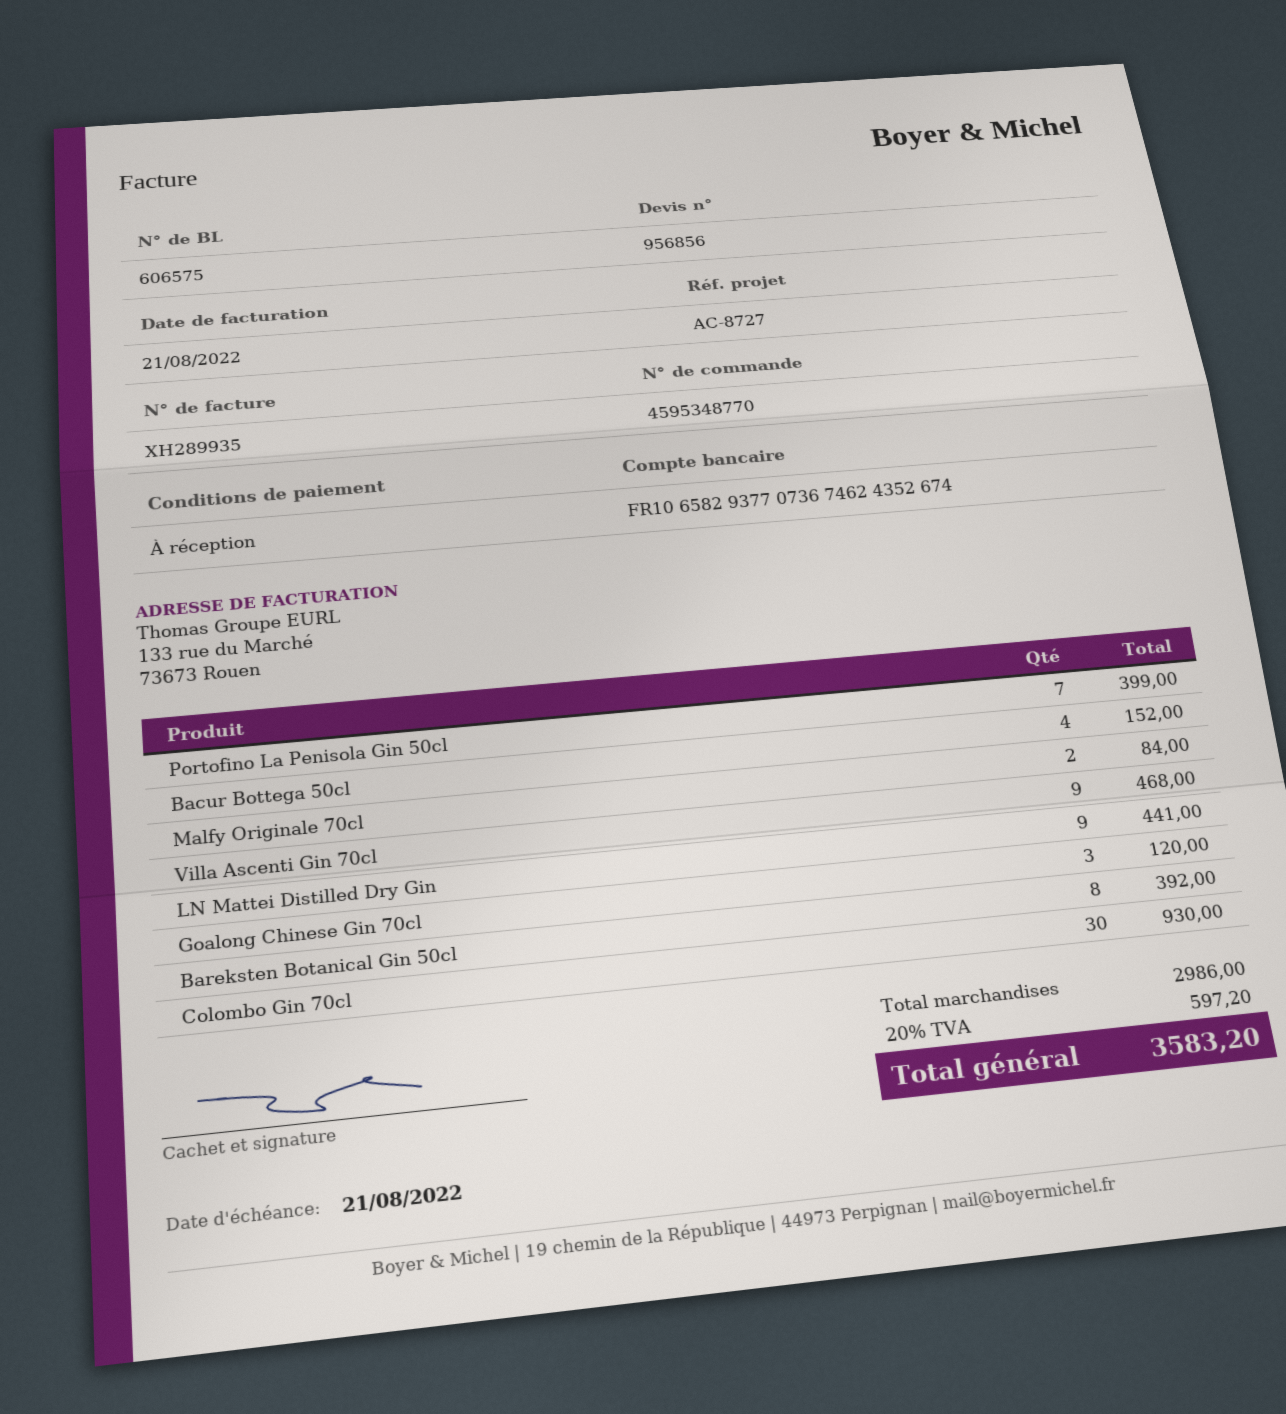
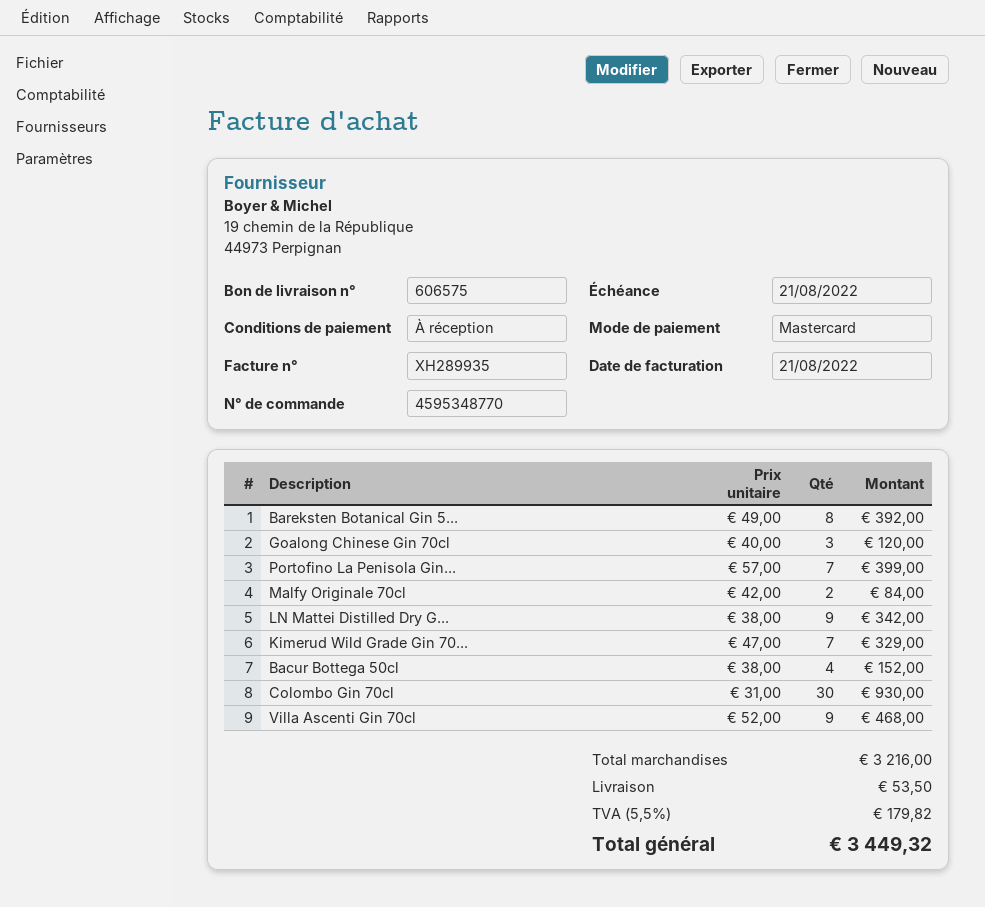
LN Mattei Distilled Dry Gin: 9 for 441.00 -> 9 for 342.00
Kimerud Wild Grade Gin 70...: none -> 7 for 329.00
subtotal: 2986.00 -> 3216.00
shipping: none -> 53.50
tax: 20% = 597.20 -> 5.5% = 179.82
total: 3583.20 -> 3449.32

